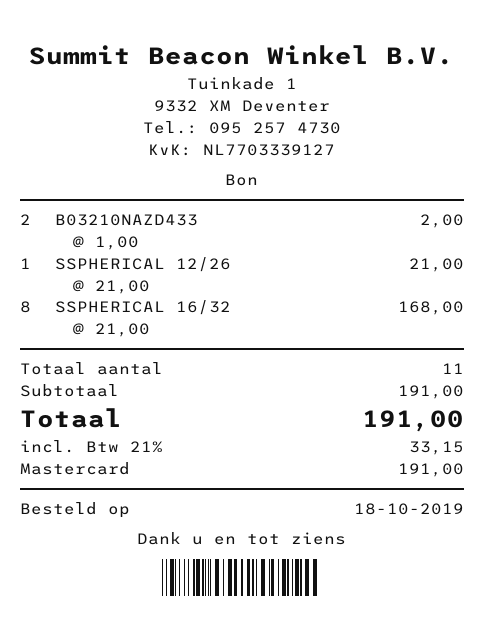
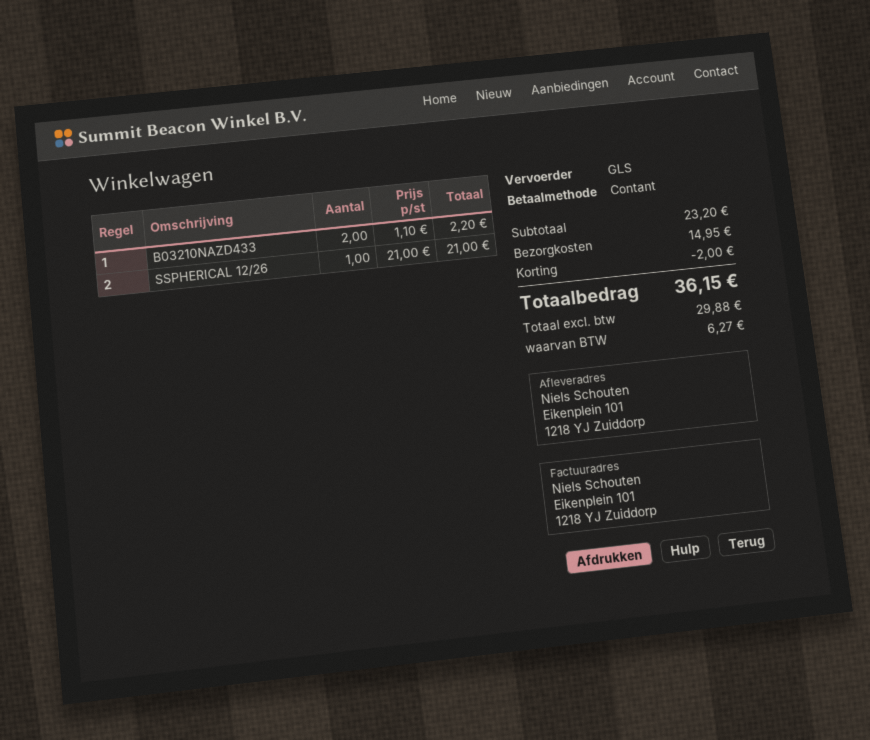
payment method: Mastercard -> cash
B03210NAZD433: 2 x 1.00 = 2.00 -> 2 x 1.10 = 2.20
SSPHERICAL 16/32: 8 x 21.00 = 168.00 -> none
subtotal: 191.00 -> 23.20
discount: none -> 2.00
shipping: none -> 14.95
tax: 33.15 -> 6.27
total: 191.00 -> 36.15

